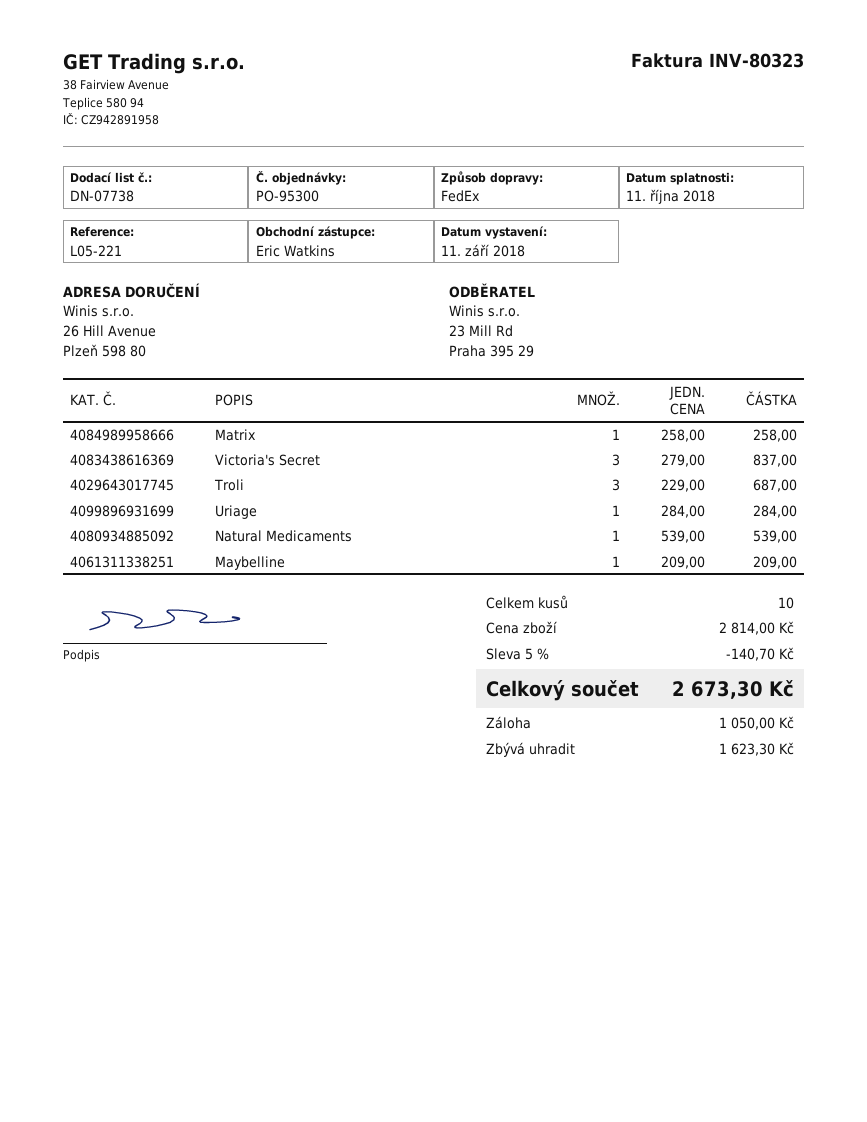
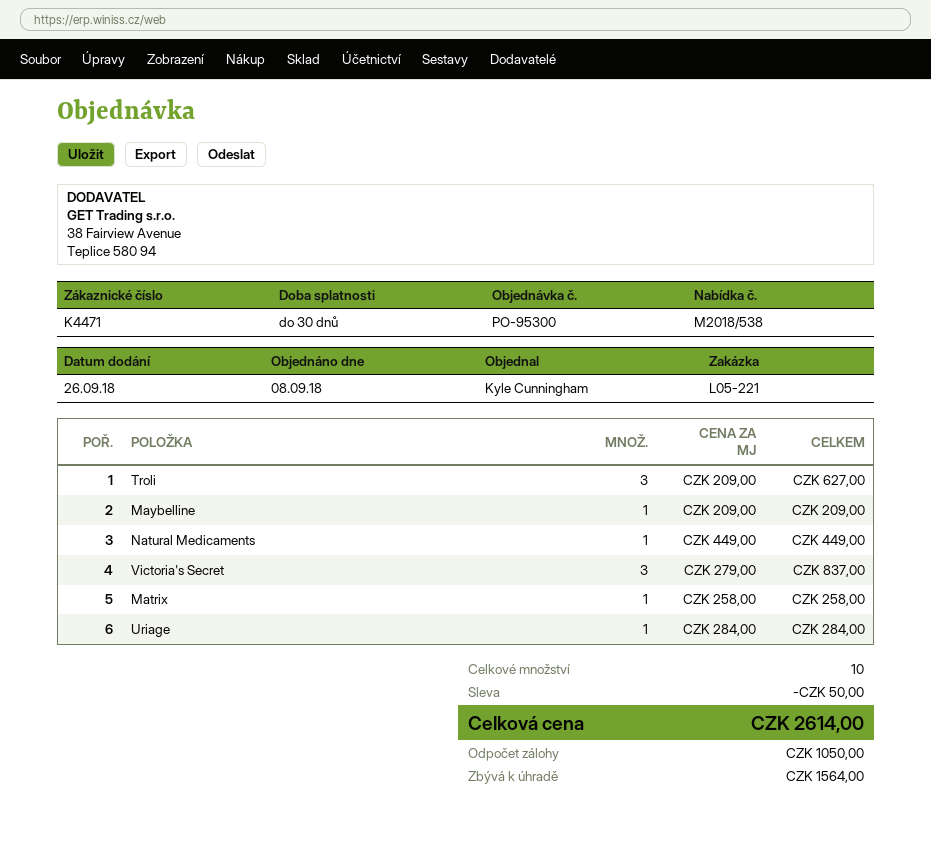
Troli: 3 x 229.00 = 687.00 -> 3 x 209.00 = 627.00
Natural Medicaments: 1 x 539.00 = 539.00 -> 1 x 449.00 = 449.00
discount: 140.70 -> 50.00
total: 2673.30 -> 2614.00
balance: 1623.30 -> 1564.00

